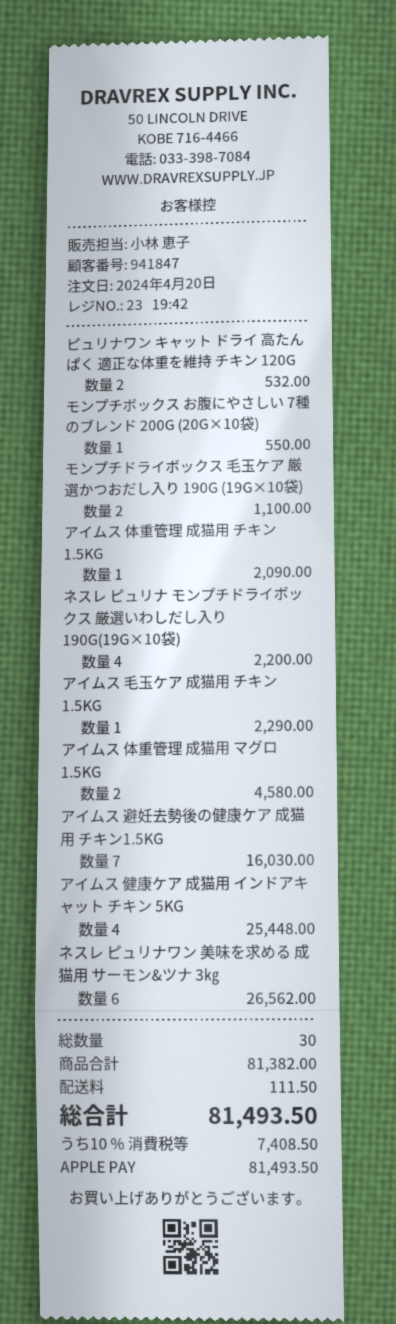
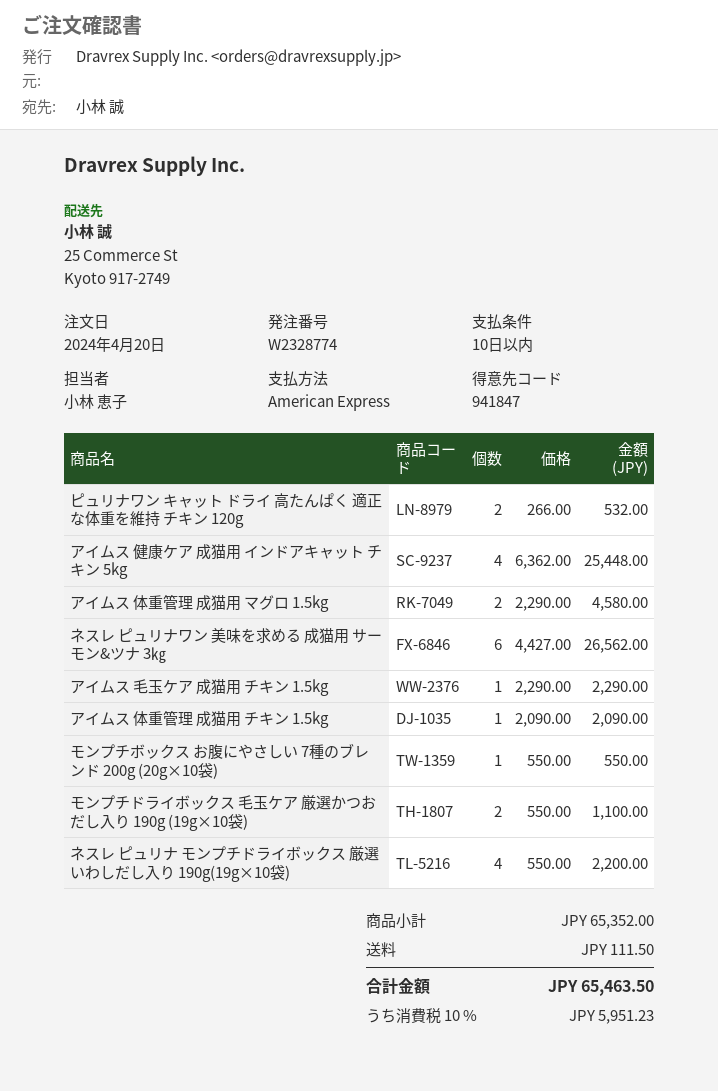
payment method: Apple Pay -> American Express
アイムス 避妊去勢後の健康ケア 成猫用 チキン1.5KG: 7 for 16030.00 -> none
subtotal: 81382.00 -> 65352.00
tax: 10% = 7408.50 -> 10% = 5951.23
total: 81493.50 -> 65463.50

